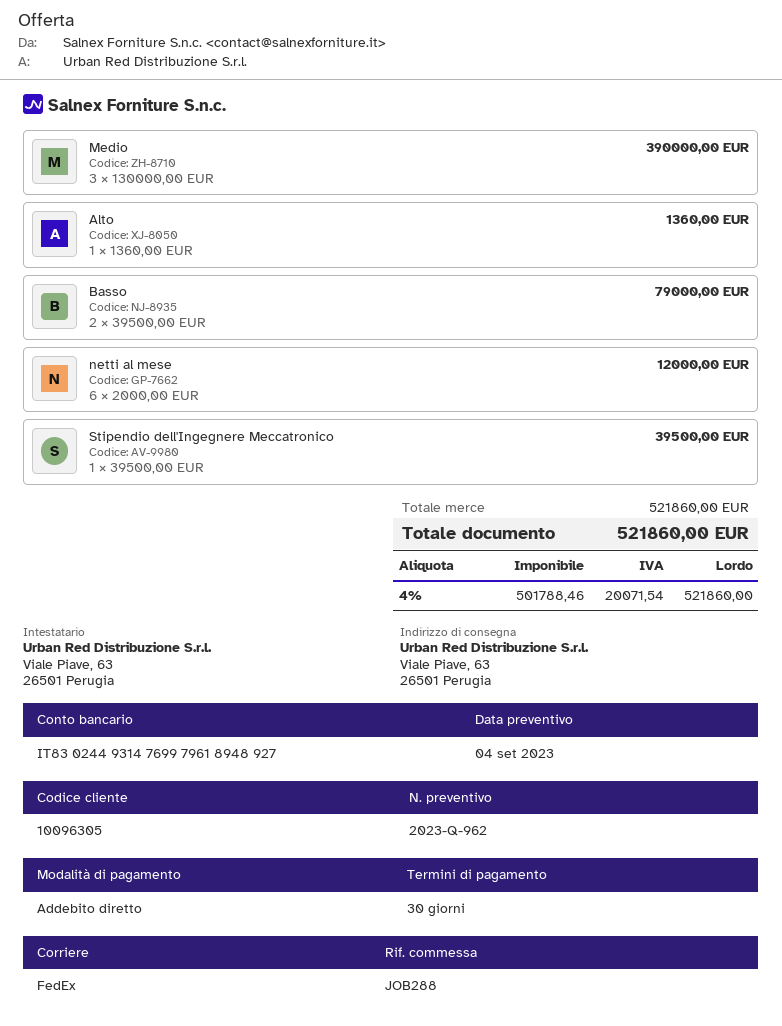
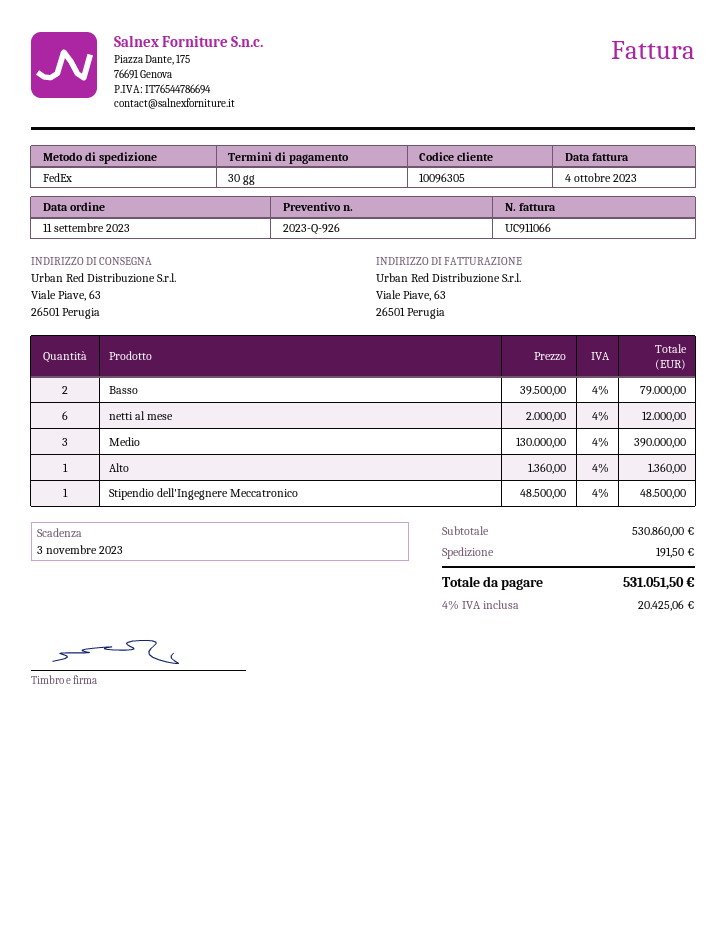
quote number: 2023-Q-962 -> 2023-Q-926
Stipendio dell'Ingegnere Meccatronico: 1 x 39500.00 = 39500.00 -> 1 x 48500.00 = 48500.00
subtotal: 521860.00 -> 530860.00
shipping: none -> 191.50
tax: 4% = 20071.54 -> 4% = 20425.06
total: 521860.00 -> 531051.50

